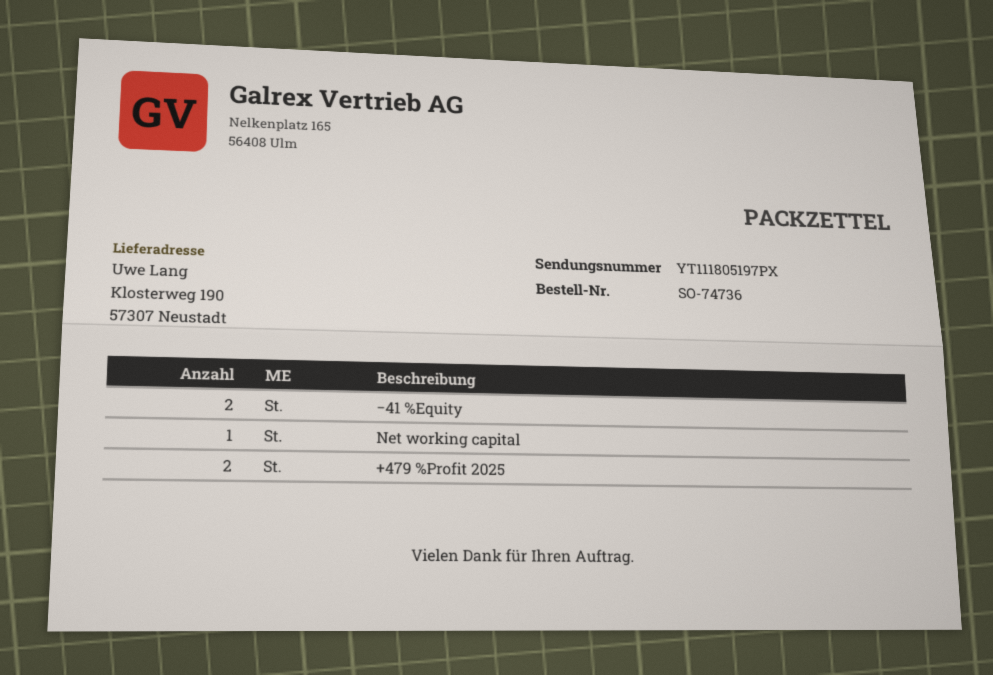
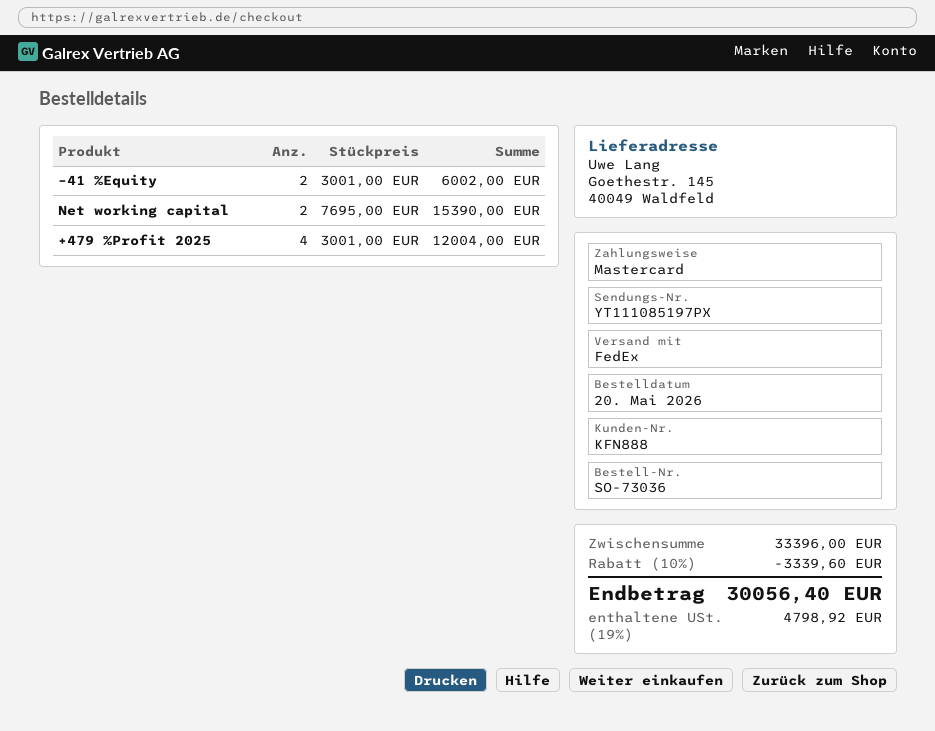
order number: SO-74736 -> SO-73036
tracking number: YT111805197PX -> YT111085197PX
ship to: Klosterweg 190, 57307 Neustadt -> Goethestr. 145, 40049 Waldfeld
Net working capital: 1 -> 2
+479 %Profit 2025: 2 -> 4

